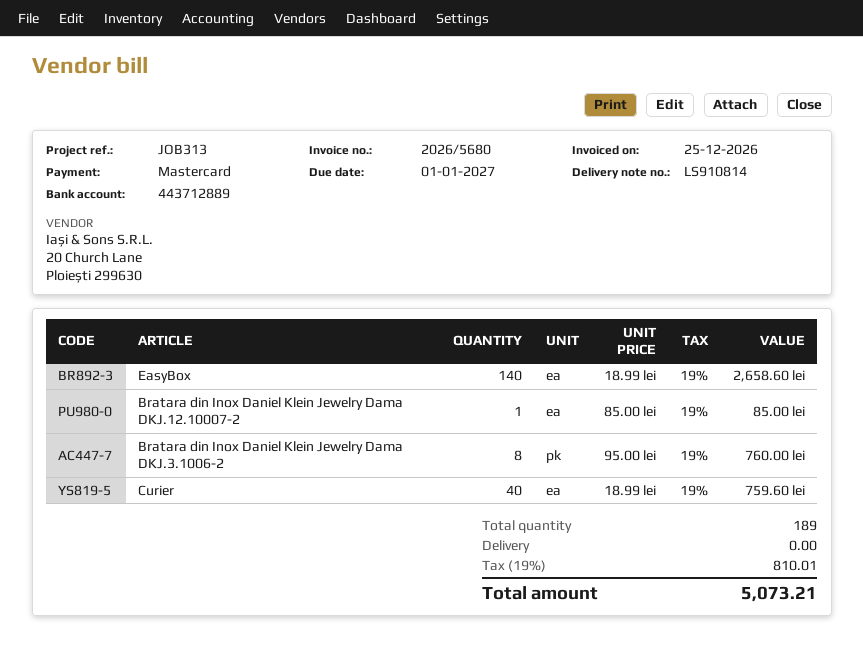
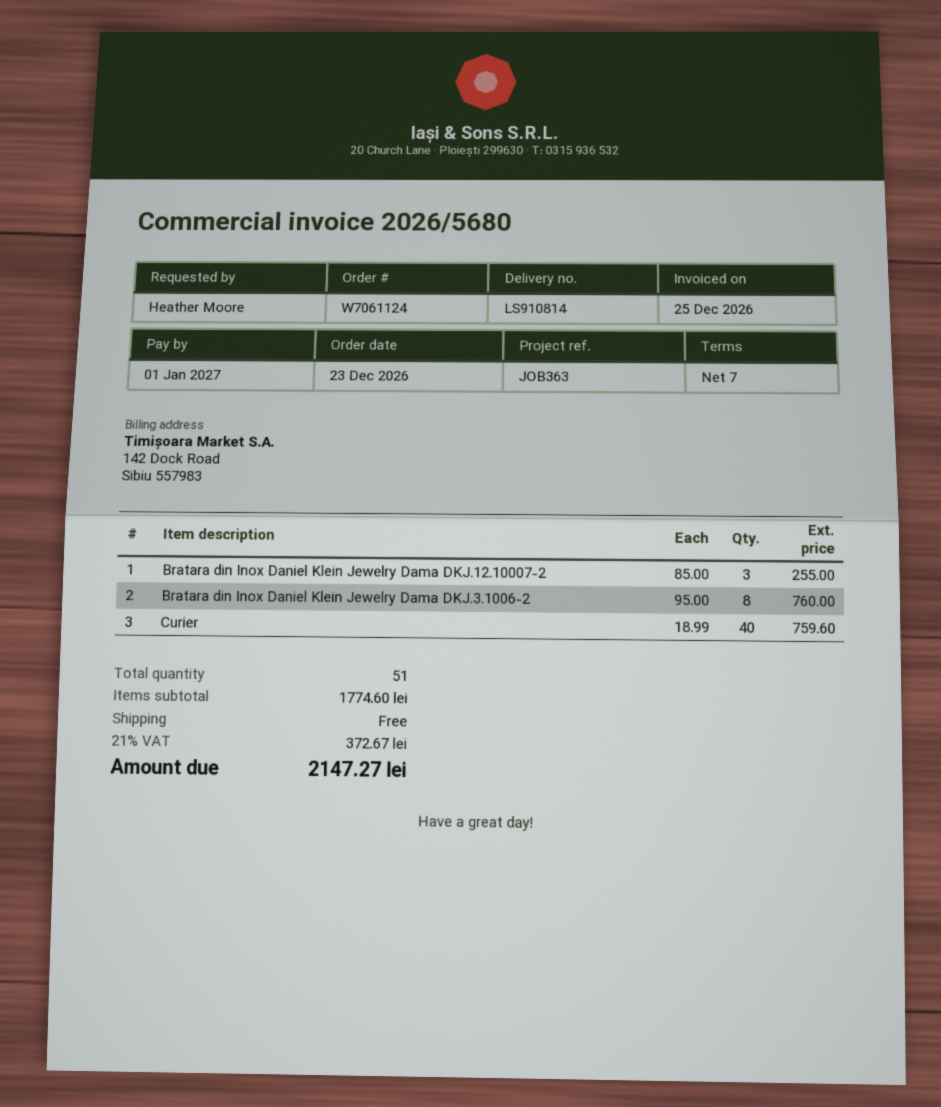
reference: JOB313 -> JOB363
EasyBox: 140 x 18.99 = 2658.60 -> none
Bratara din Inox Daniel Klein Jewelry Dama DKJ.12.10007-2: 1 x 85.00 = 85.00 -> 3 x 85.00 = 255.00
total quantity: 189 -> 51
tax: 19% = 810.01 -> 21% = 372.67
total: 5073.21 -> 2147.27

